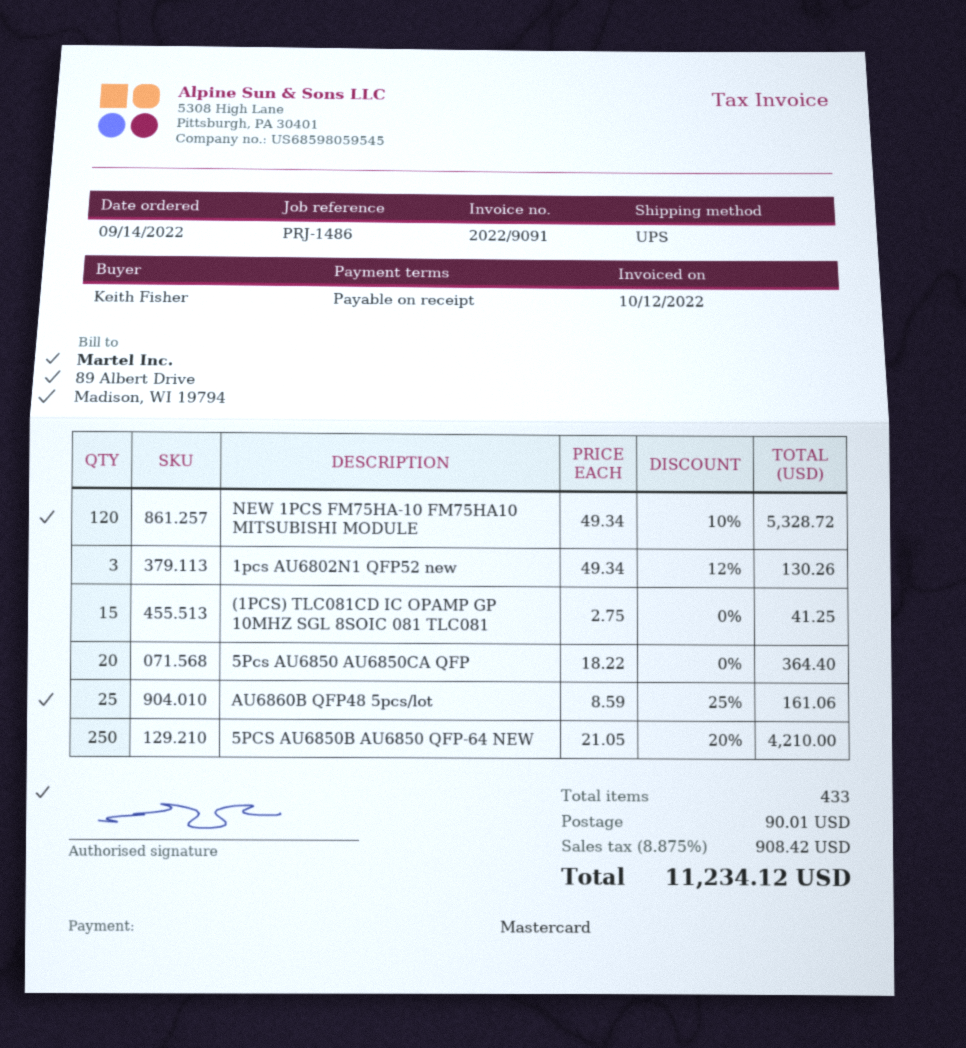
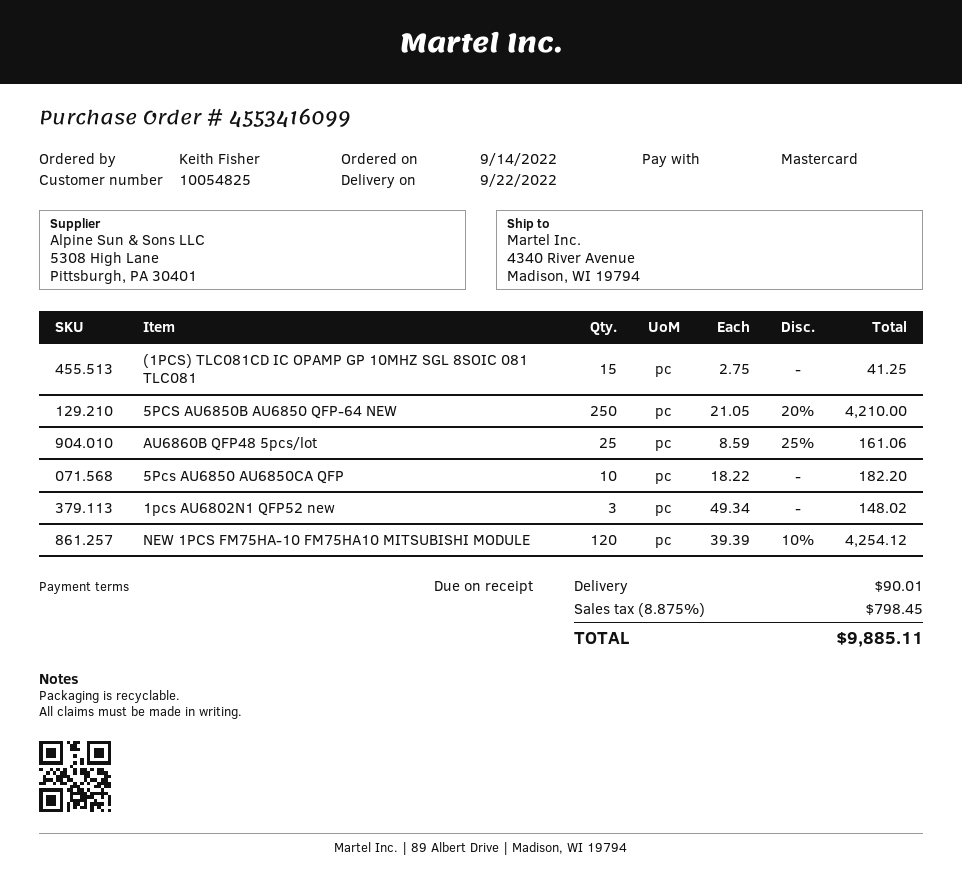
NEW 1PCS FM75HA-10 FM75HA10 MITSUBISHI MODULE: 120 x 49.34 - 10% = 5328.72 -> 120 x 39.39 - 10% = 4254.12
1pcs AU6802N1 QFP52 new: 3 x 49.34 - 12% = 130.26 -> 3 x 49.34 = 148.02
5Pcs AU6850 AU6850CA QFP: 20 x 18.22 = 364.40 -> 10 x 18.22 = 182.20
tax: 8.875% = 908.42 -> 8.875% = 798.45
total: 11234.12 -> 9885.11

